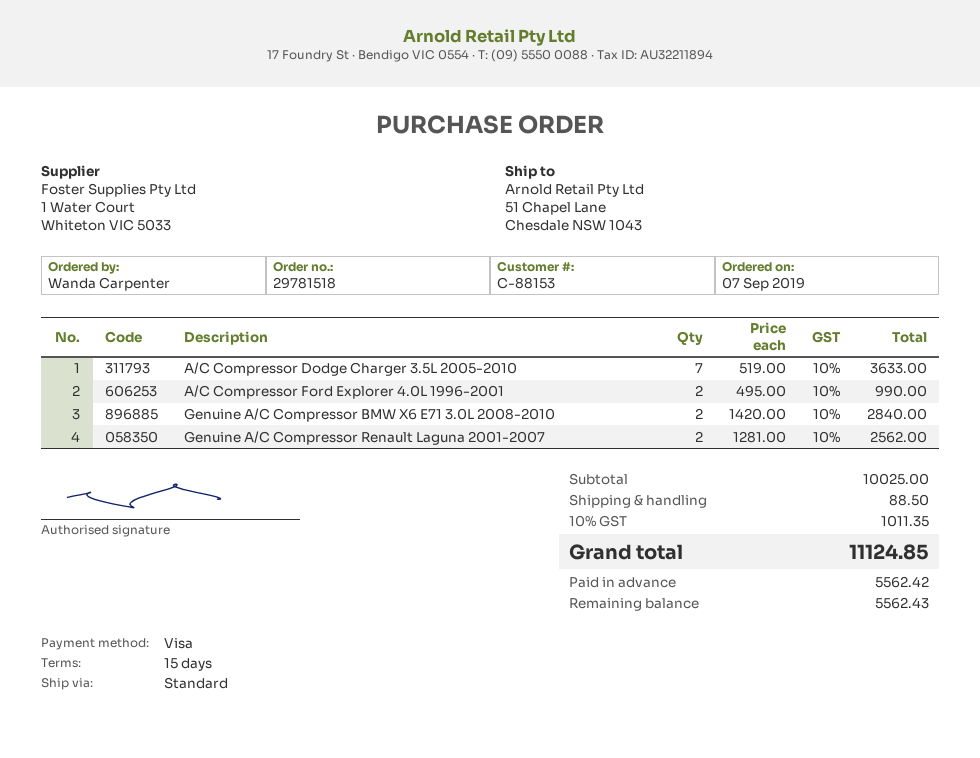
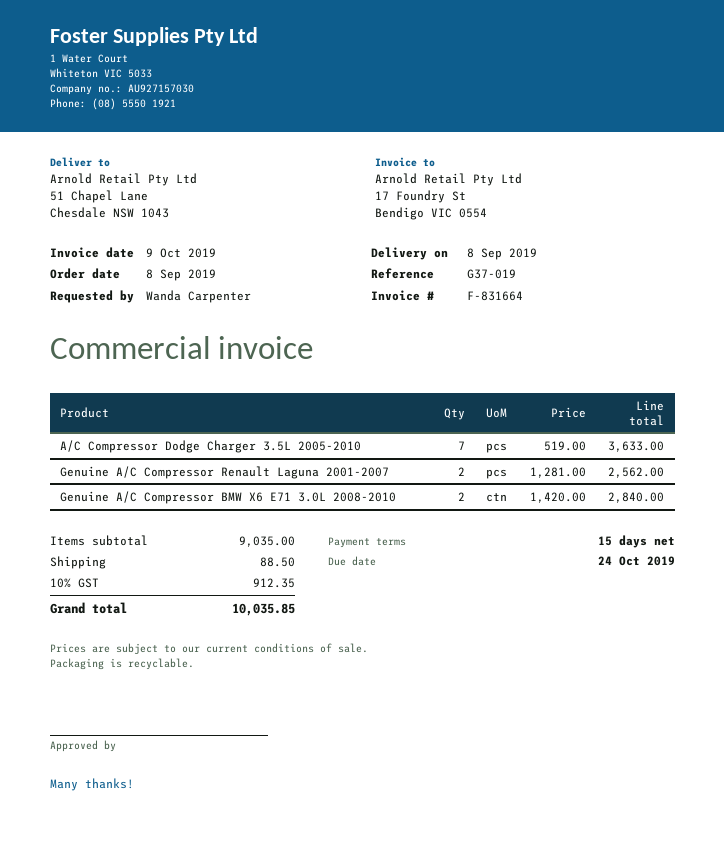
order date: 2019-09-07 -> 2019-09-08
A/C Compressor Ford Explorer 4.0L 1996-2001: 2 x 495.00 = 990.00 -> none
subtotal: 10025.00 -> 9035.00
tax: 10% = 1011.35 -> 10% = 912.35
total: 11124.85 -> 10035.85

